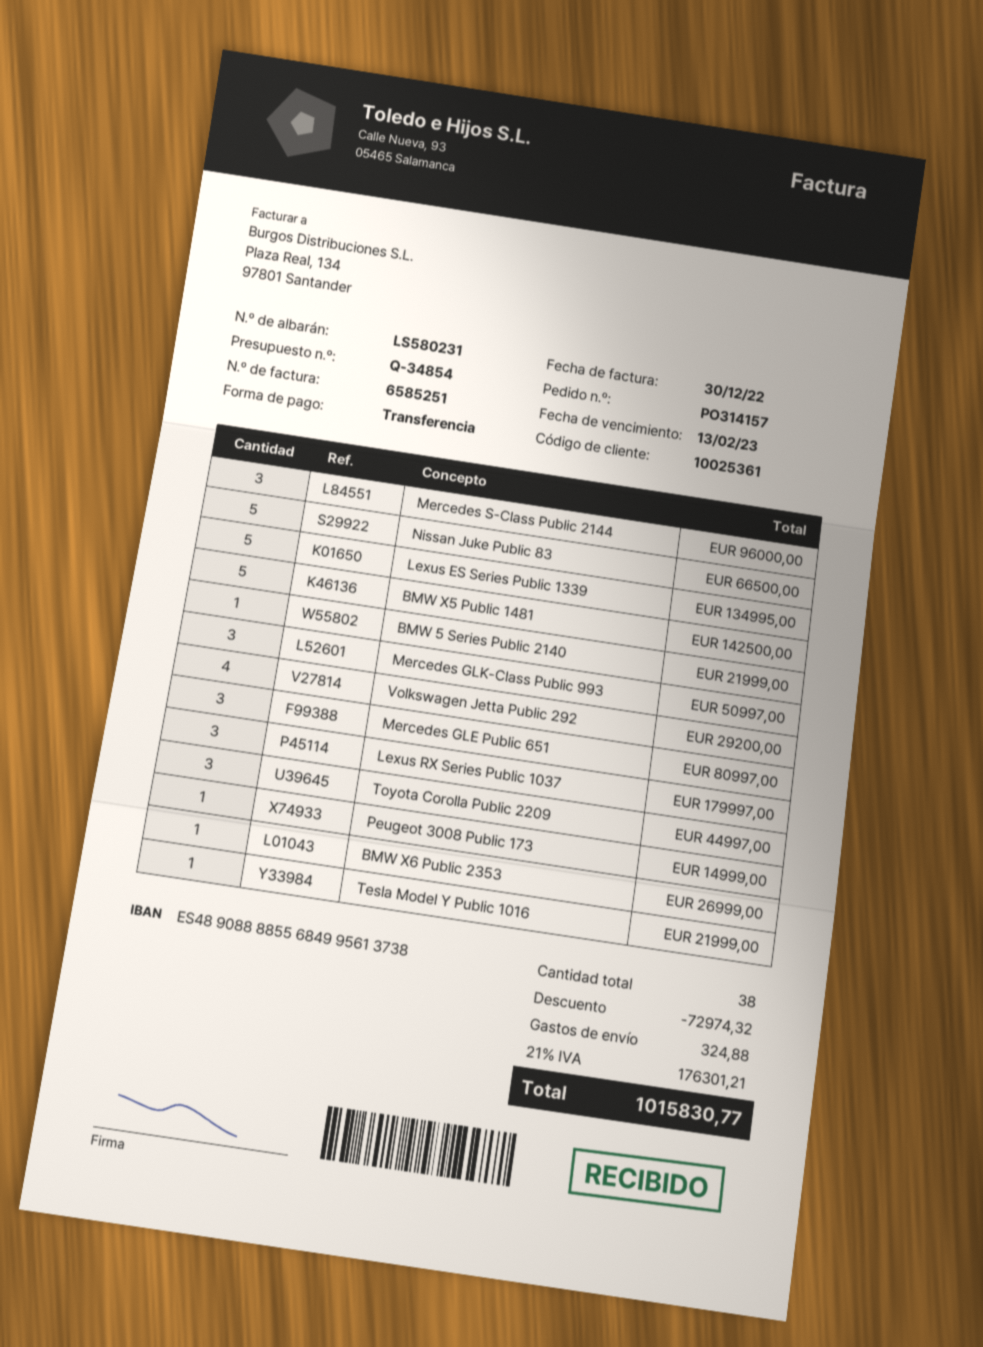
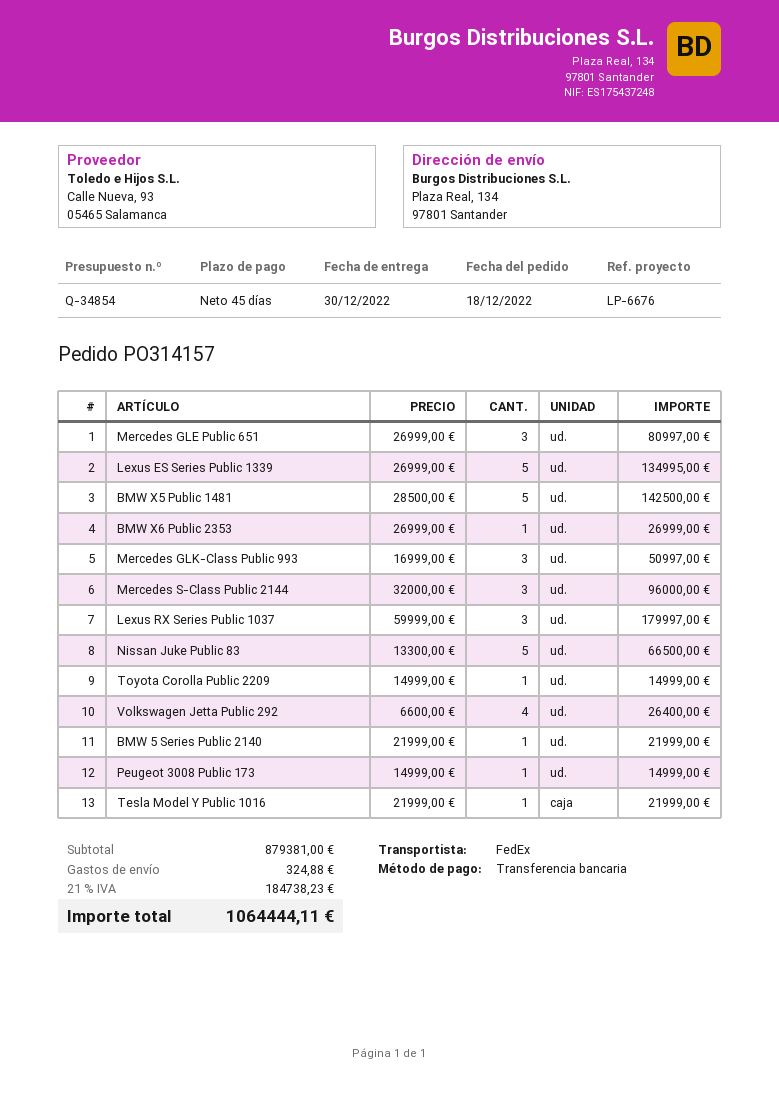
Volkswagen Jetta Public 292: 4 for 29200.00 -> 4 for 26400.00
Toyota Corolla Public 2209: 3 for 44997.00 -> 1 for 14999.00
discount: 72974.32 -> none
tax: 21% = 176301.21 -> 21% = 184738.23
total: 1015830.77 -> 1064444.11

